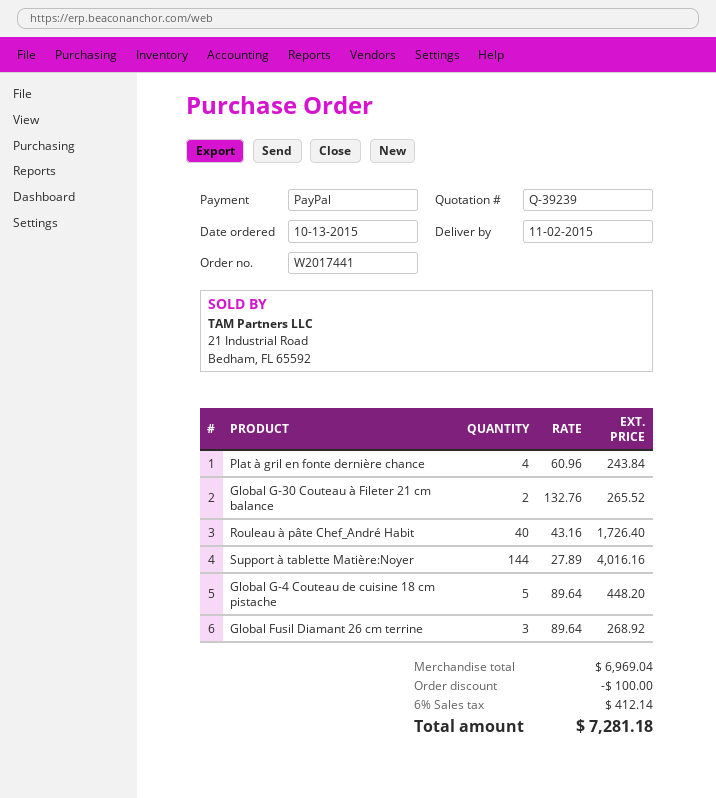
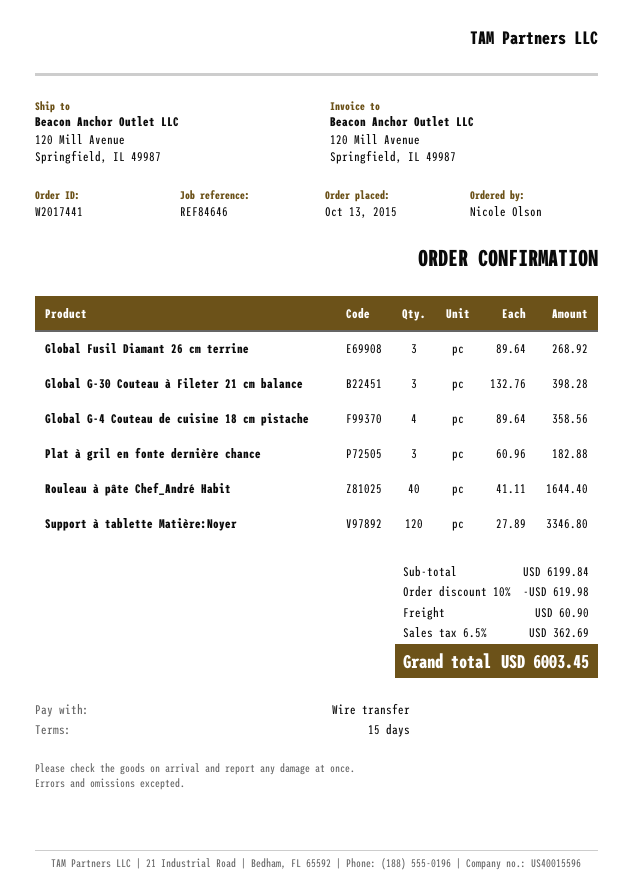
payment method: PayPal -> bank transfer
Plat à gril en fonte dernière chance: 4 x 60.96 = 243.84 -> 3 x 60.96 = 182.88
Global G-30 Couteau à Fileter 21 cm balance: 2 x 132.76 = 265.52 -> 3 x 132.76 = 398.28
Rouleau à pâte Chef_André Habit: 40 x 43.16 = 1726.40 -> 40 x 41.11 = 1644.40
Support à tablette Matière:Noyer: 144 x 27.89 = 4016.16 -> 120 x 27.89 = 3346.80
Global G-4 Couteau de cuisine 18 cm pistache: 5 x 89.64 = 448.20 -> 4 x 89.64 = 358.56
subtotal: 6969.04 -> 6199.84
discount: 100.00 -> 619.98
shipping: none -> 60.90
tax: 6% = 412.14 -> 6.5% = 362.69
total: 7281.18 -> 6003.45

